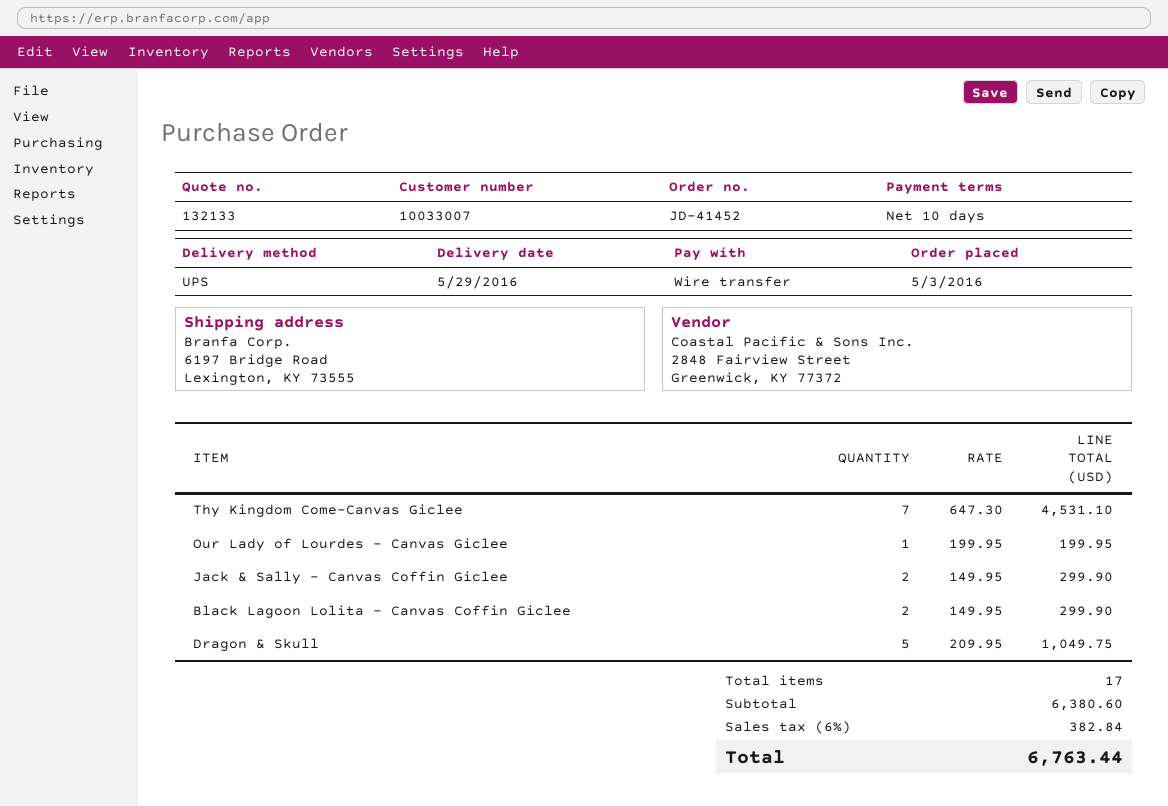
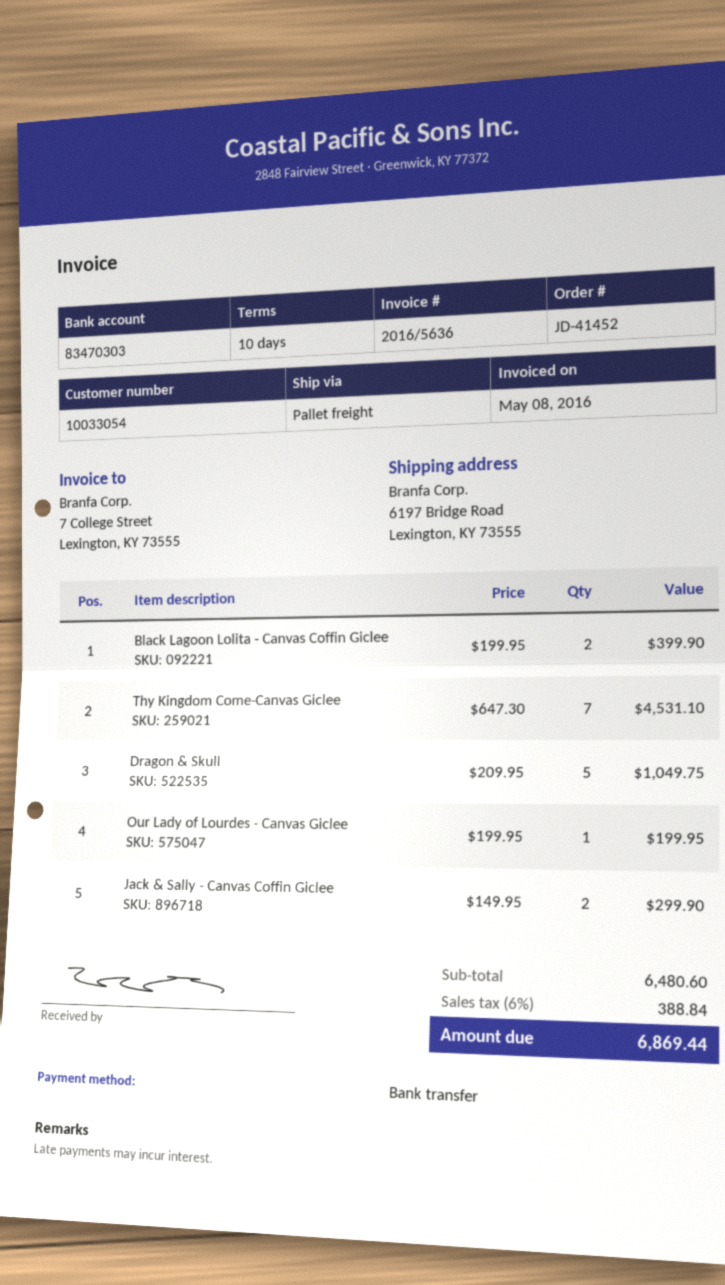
customer number: 10033007 -> 10033054
shipping method: UPS -> pallet freight
Black Lagoon Lolita - Canvas Coffin Giclee: 2 x 149.95 = 299.90 -> 2 x 199.95 = 399.90
subtotal: 6380.60 -> 6480.60
tax: 6% = 382.84 -> 6% = 388.84
total: 6763.44 -> 6869.44

